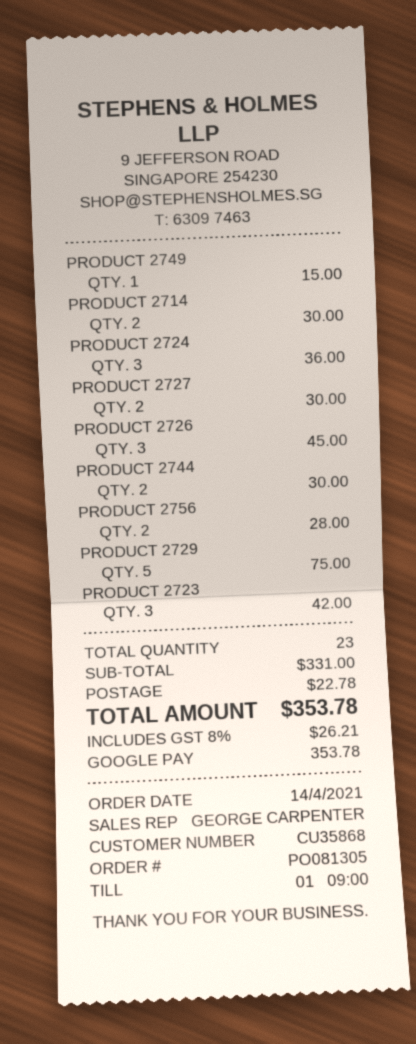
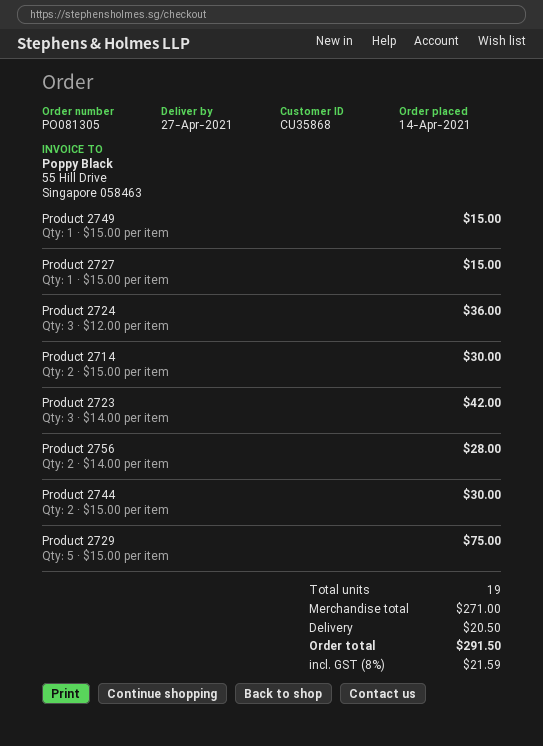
PRODUCT 2727: 2 for 30.00 -> 1 for 15.00
PRODUCT 2726: 3 for 45.00 -> none
total quantity: 23 -> 19
subtotal: 331.00 -> 271.00
shipping: 22.78 -> 20.50
tax: 8% = 26.21 -> 8% = 21.59
total: 353.78 -> 291.50

